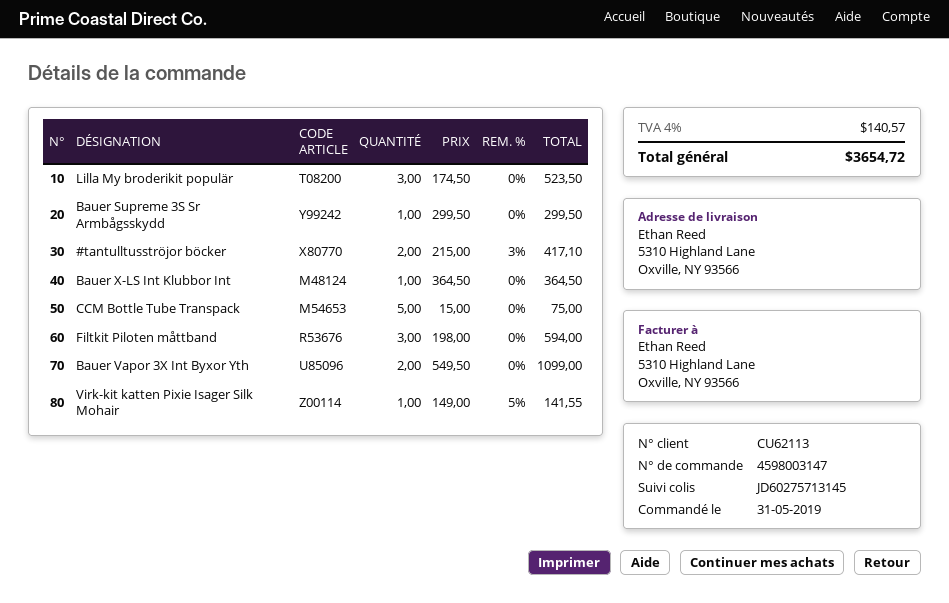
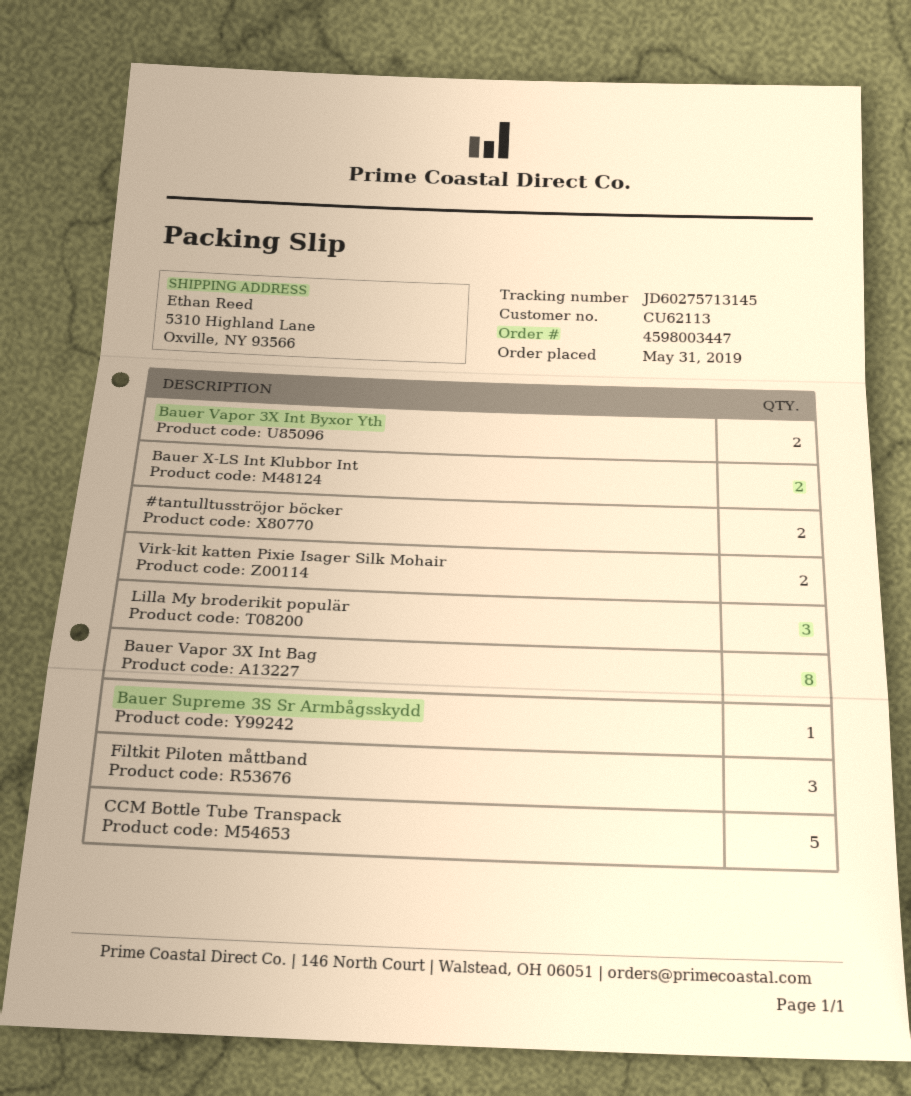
order number: 4598003147 -> 4598003447
Bauer X-LS Int Klubbor Int: 1 -> 2
Virk-kit katten Pixie Isager Silk Mohair: 1 -> 2
Bauer Vapor 3X Int Bag: none -> 8

